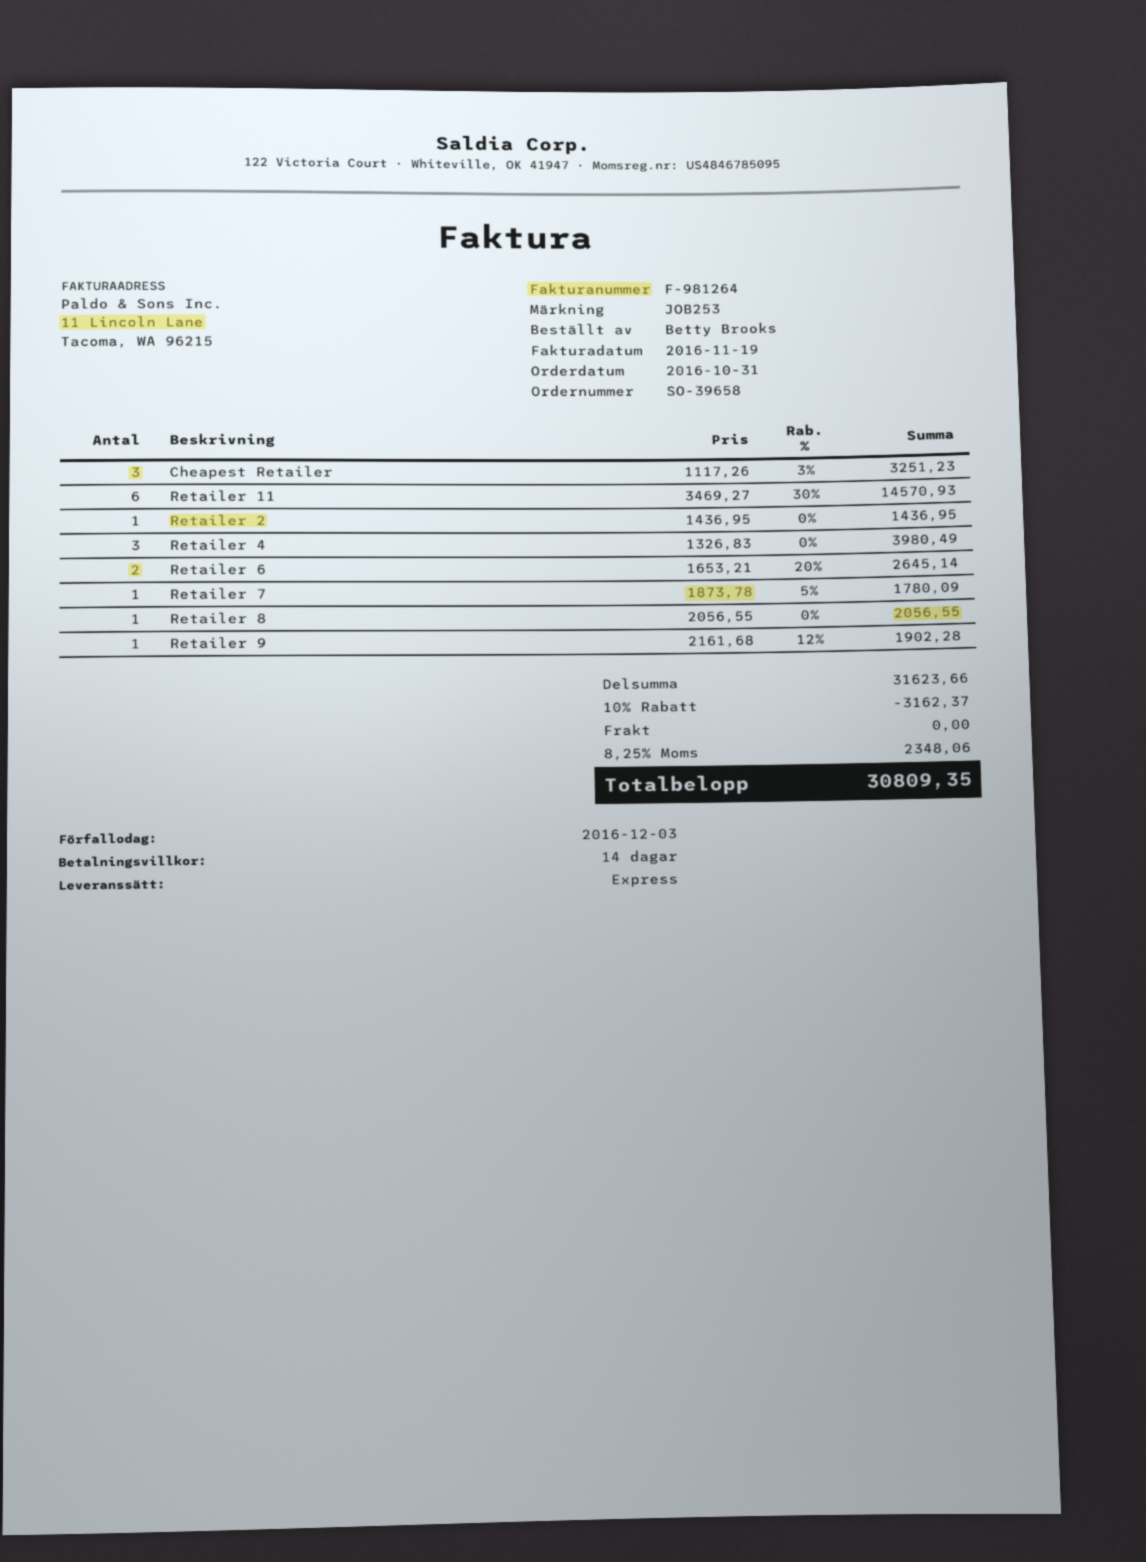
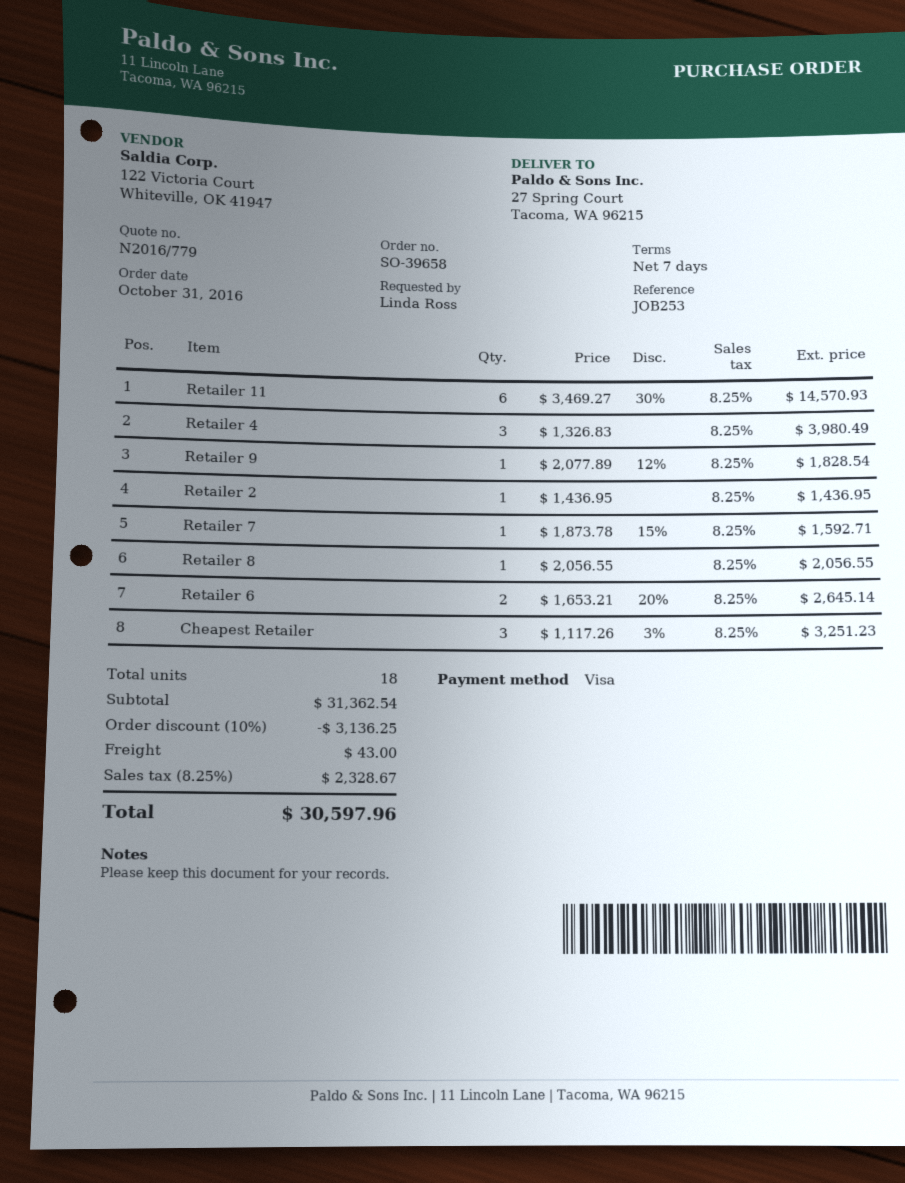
payment terms: 14 days -> 7 days
ordered by: Betty Brooks -> Linda Ross
Retailer 7: 1 x 1873.78 - 5% = 1780.09 -> 1 x 1873.78 - 15% = 1592.71
Retailer 9: 1 x 2161.68 - 12% = 1902.28 -> 1 x 2077.89 - 12% = 1828.54
subtotal: 31623.66 -> 31362.54
discount: 10% = 3162.37 -> 10% = 3136.25
shipping: 0.00 -> 43.00
tax: 8.25% = 2348.06 -> 8.25% = 2328.67
total: 30809.35 -> 30597.96

